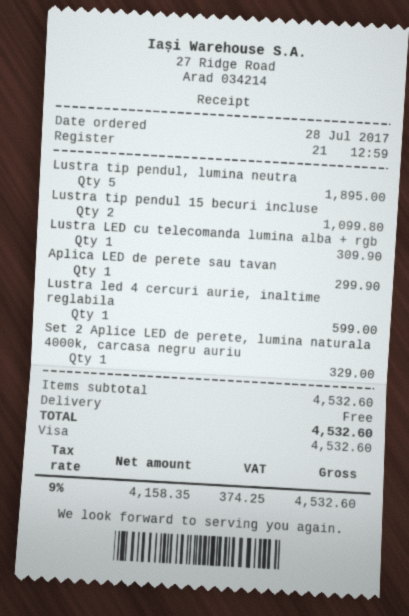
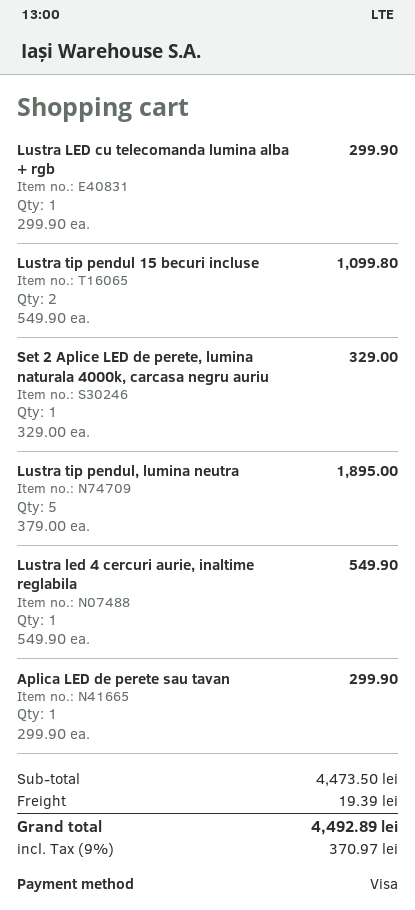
Lustra LED cu telecomanda lumina alba + rgb: 1 for 309.90 -> 1 for 299.90
Lustra led 4 cercuri aurie, inaltime reglabila: 1 for 599.00 -> 1 for 549.90
subtotal: 4532.60 -> 4473.50
shipping: 0.00 -> 19.39
tax: 9% = 374.25 -> 9% = 370.97
total: 4532.60 -> 4492.89

